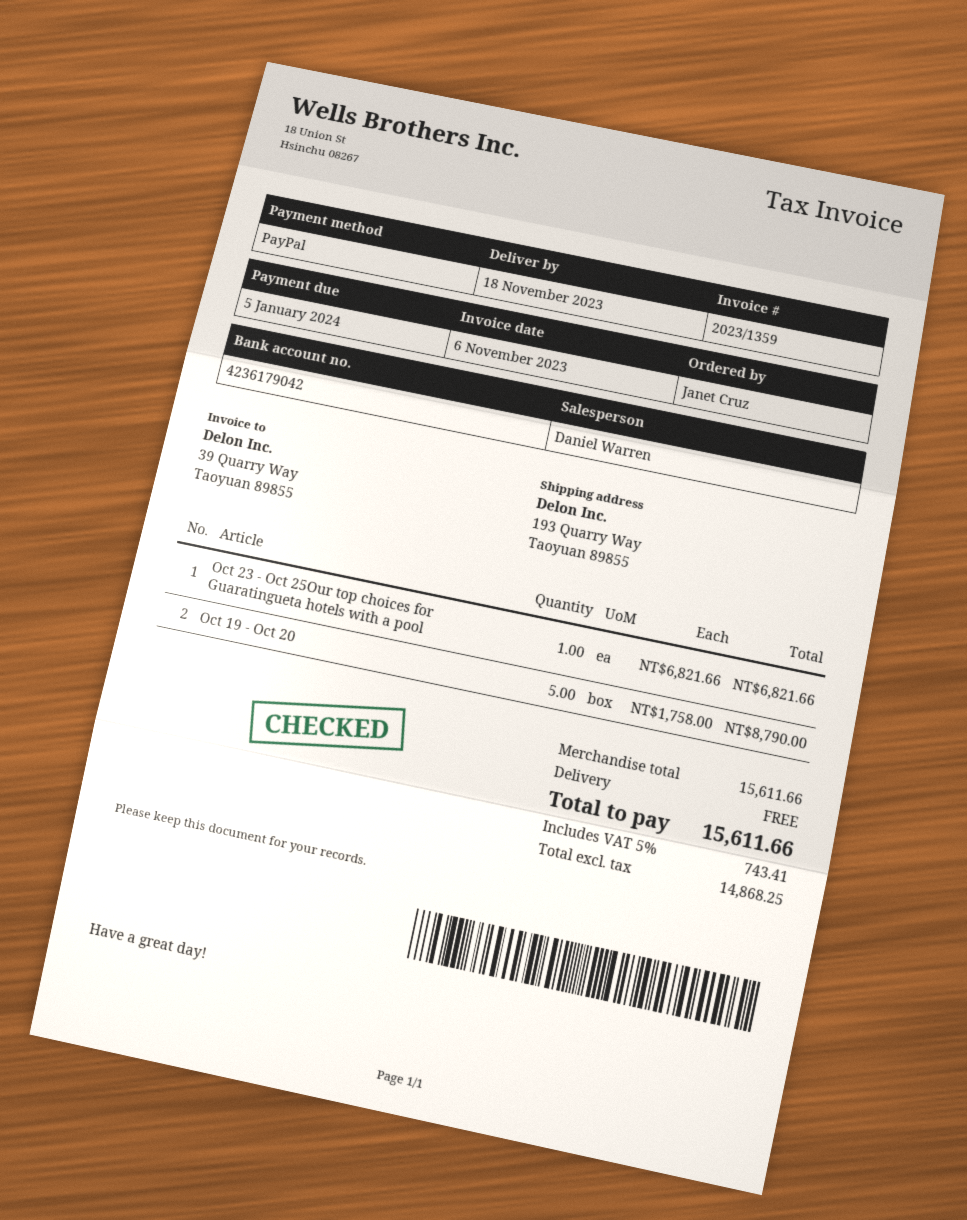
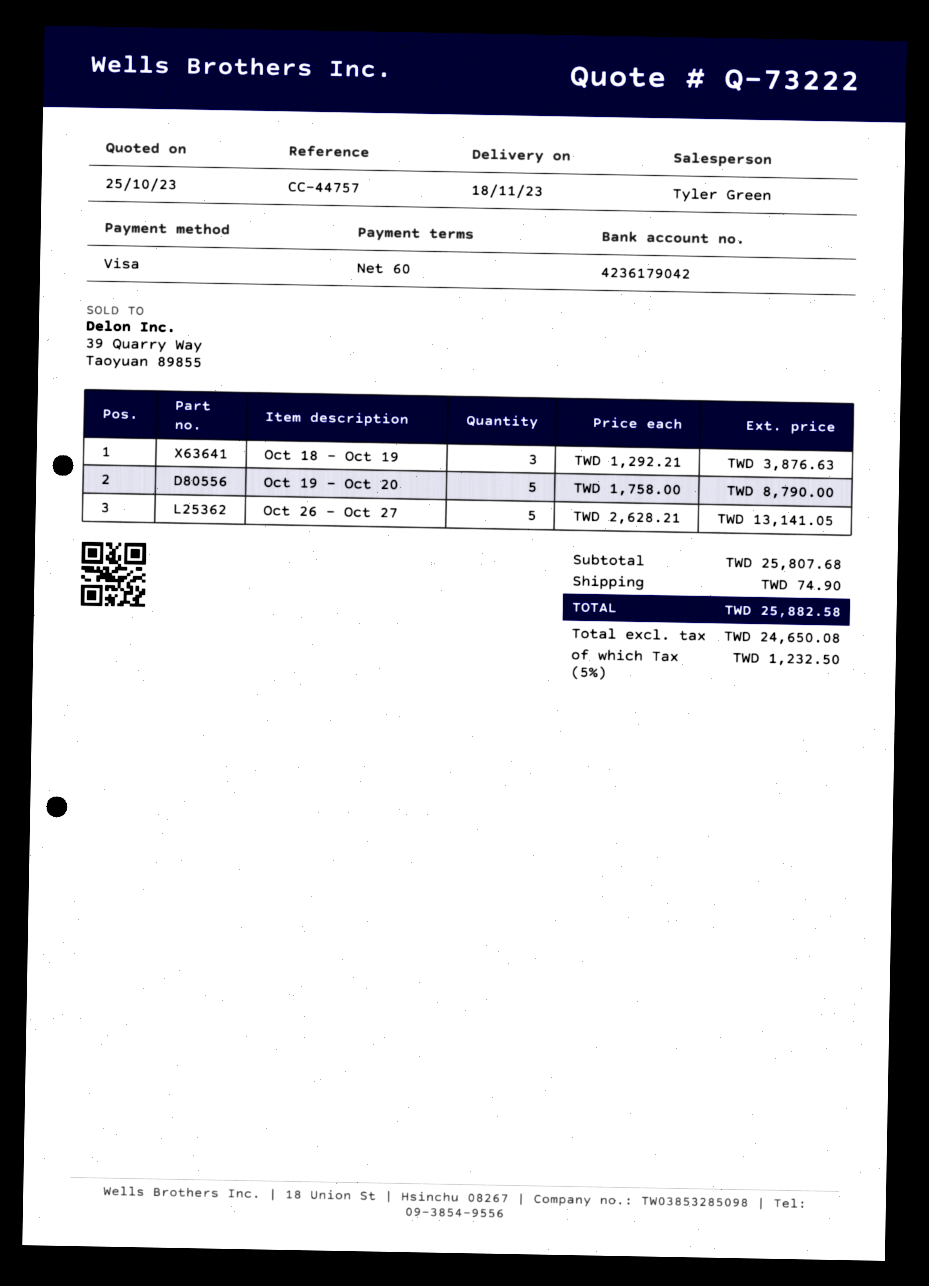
sales rep: Daniel Warren -> Tyler Green
payment method: PayPal -> Visa
Oct 23 - Oct 25Our top choices for Guaratingueta hotels with a pool: 1 x 6821.66 = 6821.66 -> none
Oct 18 - Oct 19: none -> 3 x 1292.21 = 3876.63
Oct 26 - Oct 27: none -> 5 x 2628.21 = 13141.05
subtotal: 15611.66 -> 25807.68
shipping: 0.00 -> 74.90
net: 14868.25 -> 24650.08
tax: 5% = 743.41 -> 5% = 1232.50
total: 15611.66 -> 25882.58

